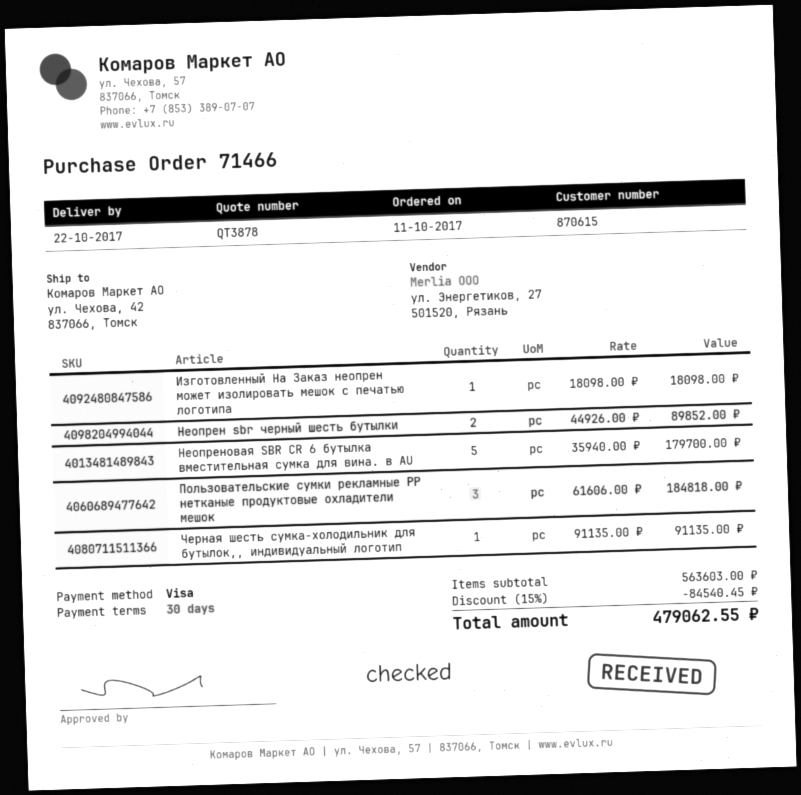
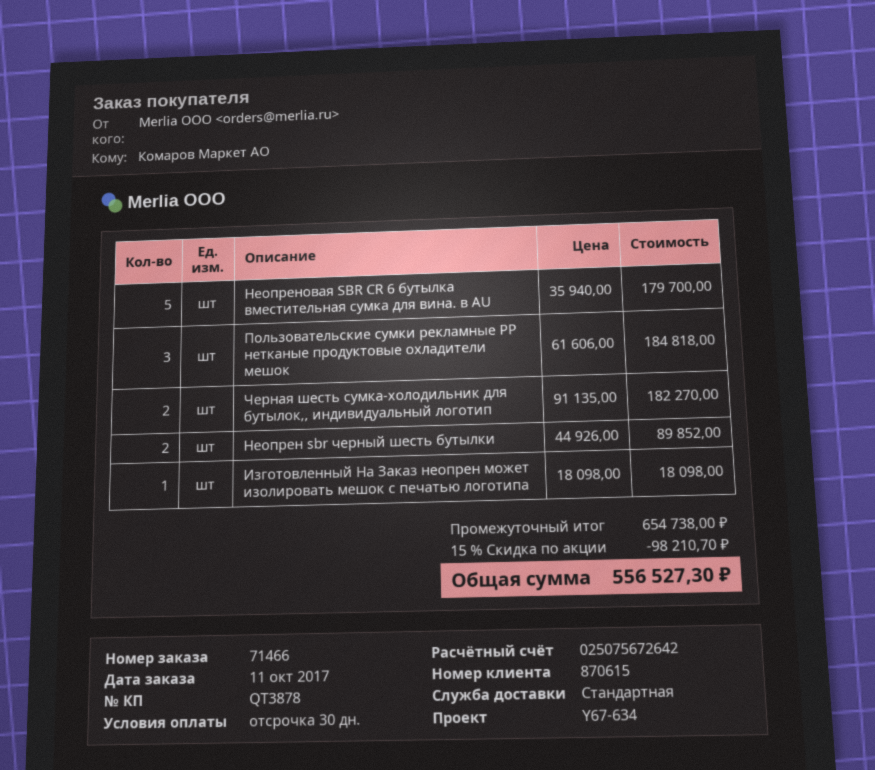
Черная шесть сумка-холодильник для бутылок,, индивидуальный логотип: 1 x 91135.00 = 91135.00 -> 2 x 91135.00 = 182270.00
subtotal: 563603.00 -> 654738.00
discount: 15% = 84540.45 -> 15% = 98210.70
total: 479062.55 -> 556527.30

